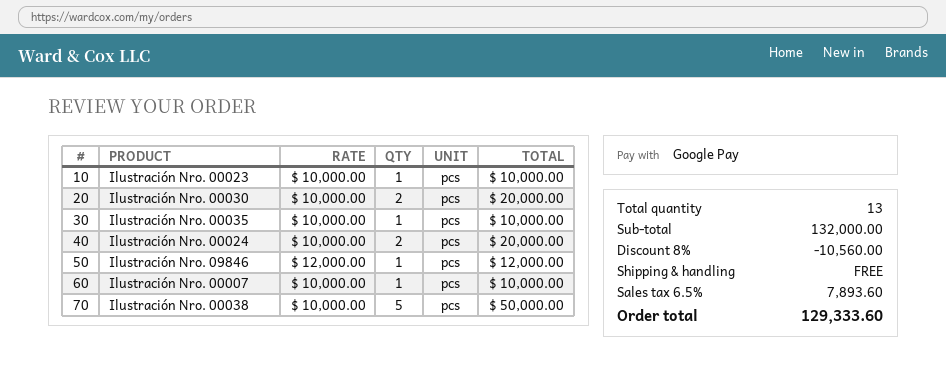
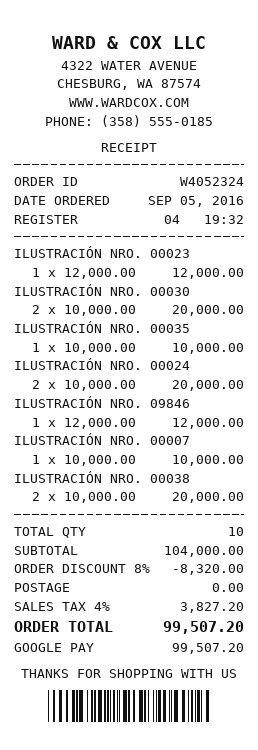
Ilustración Nro. 00023: 1 x 10000.00 = 10000.00 -> 1 x 12000.00 = 12000.00
Ilustración Nro. 00038: 5 x 10000.00 = 50000.00 -> 2 x 10000.00 = 20000.00
total quantity: 13 -> 10
subtotal: 132000.00 -> 104000.00
discount: 8% = 10560.00 -> 8% = 8320.00
tax: 6.5% = 7893.60 -> 4% = 3827.20
total: 129333.60 -> 99507.20

